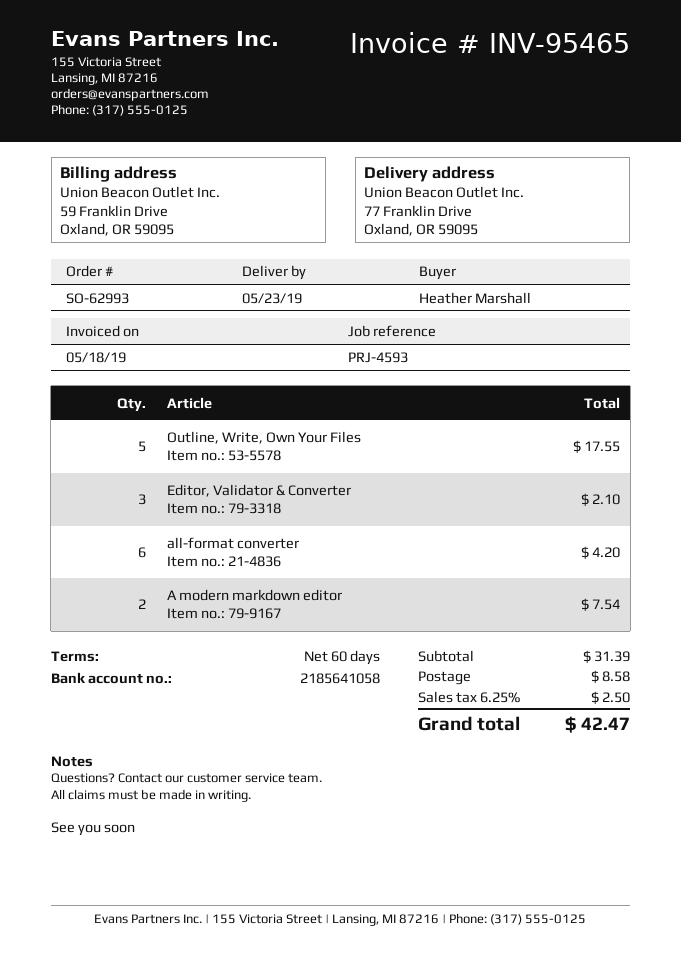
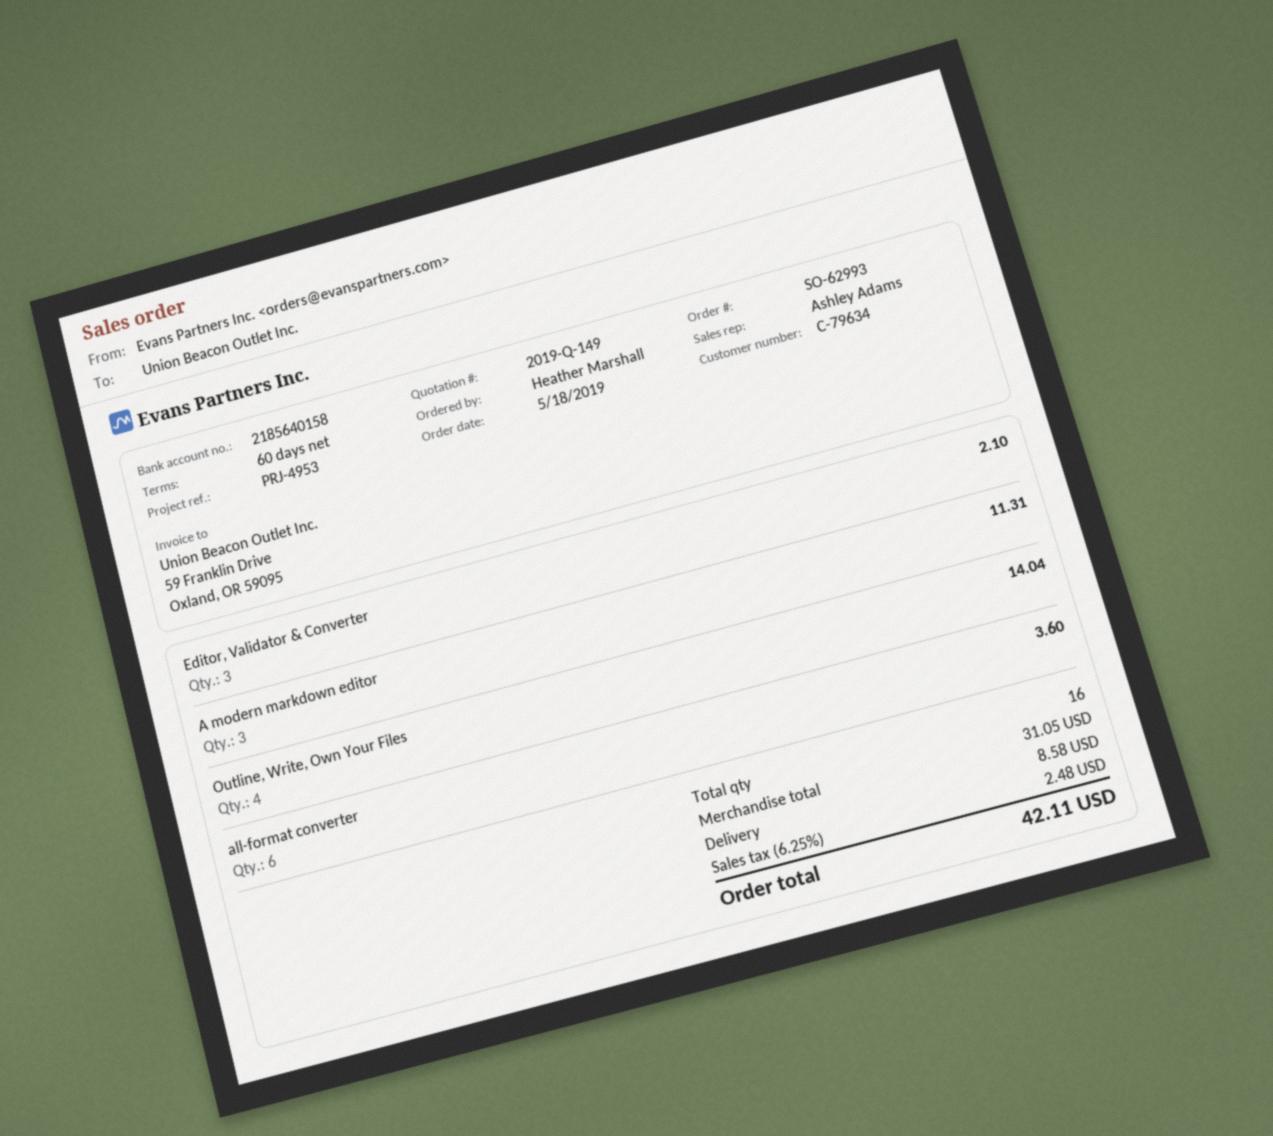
reference: PRJ-4593 -> PRJ-4953
bank account: 2185641058 -> 2185640158
Outline, Write, Own Your Files: 5 for 17.55 -> 4 for 14.04
all-format converter: 6 for 4.20 -> 6 for 3.60
A modern markdown editor: 2 for 7.54 -> 3 for 11.31
subtotal: 31.39 -> 31.05
tax: 6.25% = 2.50 -> 6.25% = 2.48
total: 42.47 -> 42.11

